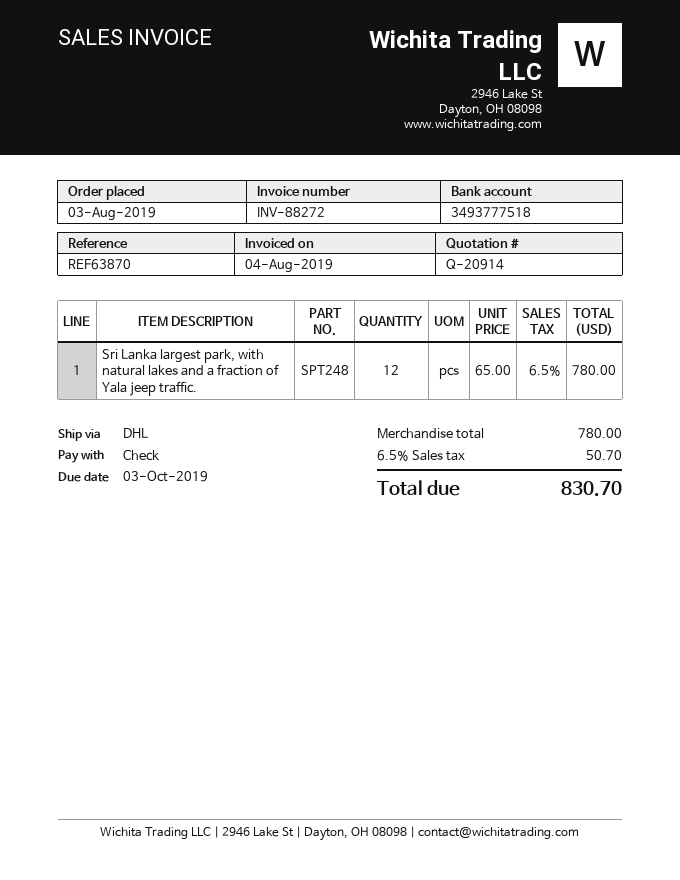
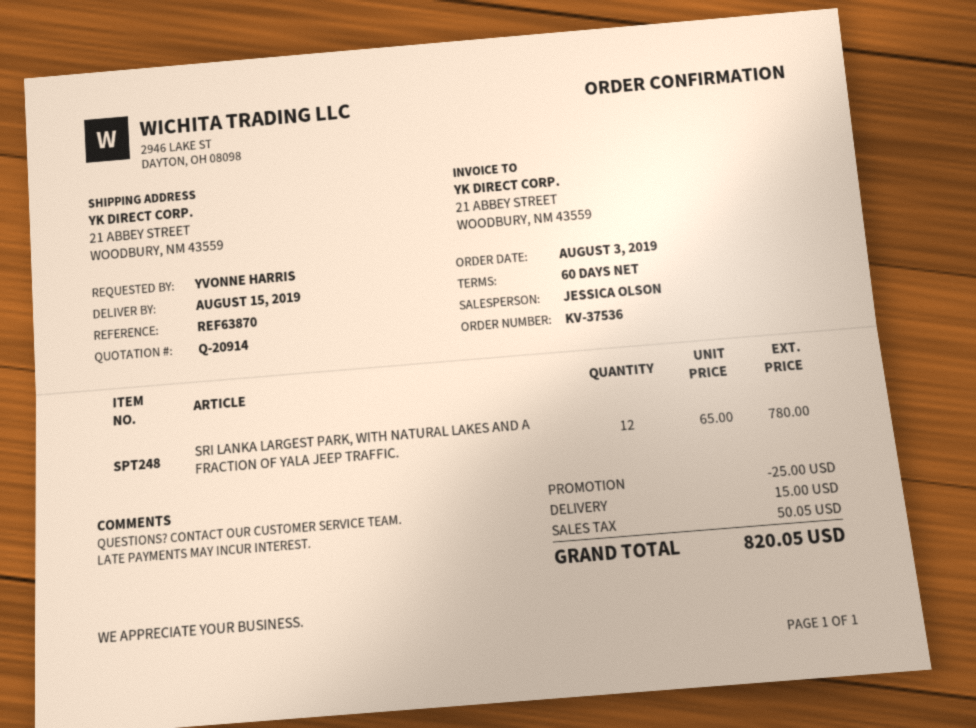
discount: none -> 25.00
shipping: none -> 15.00
tax: 50.70 -> 50.05
total: 830.70 -> 820.05

